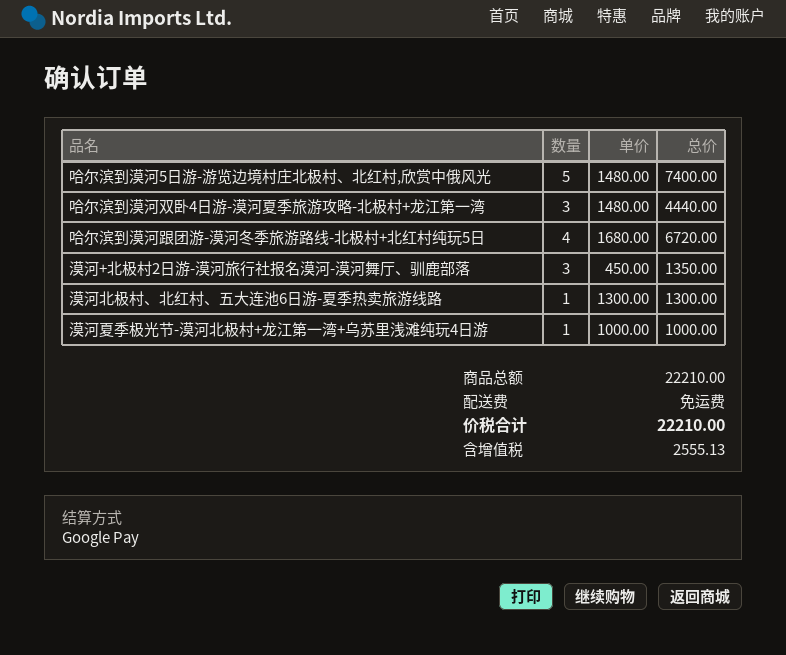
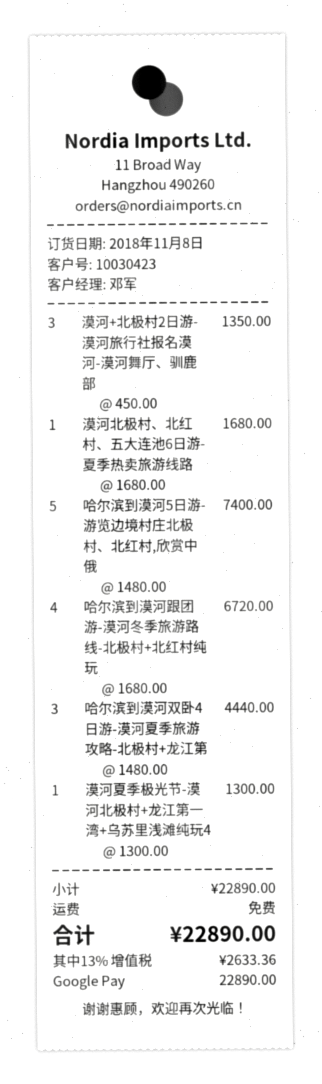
漠河北极村、北红村、五大连池6日游-夏季热卖旅游线路: 1 x 1300.00 = 1300.00 -> 1 x 1680.00 = 1680.00
漠河夏季极光节-漠河北极村+龙江第一湾+乌苏里浅滩纯玩4日游: 1 x 1000.00 = 1000.00 -> 1 x 1300.00 = 1300.00
subtotal: 22210.00 -> 22890.00
tax: 2555.13 -> 2633.36
total: 22210.00 -> 22890.00

